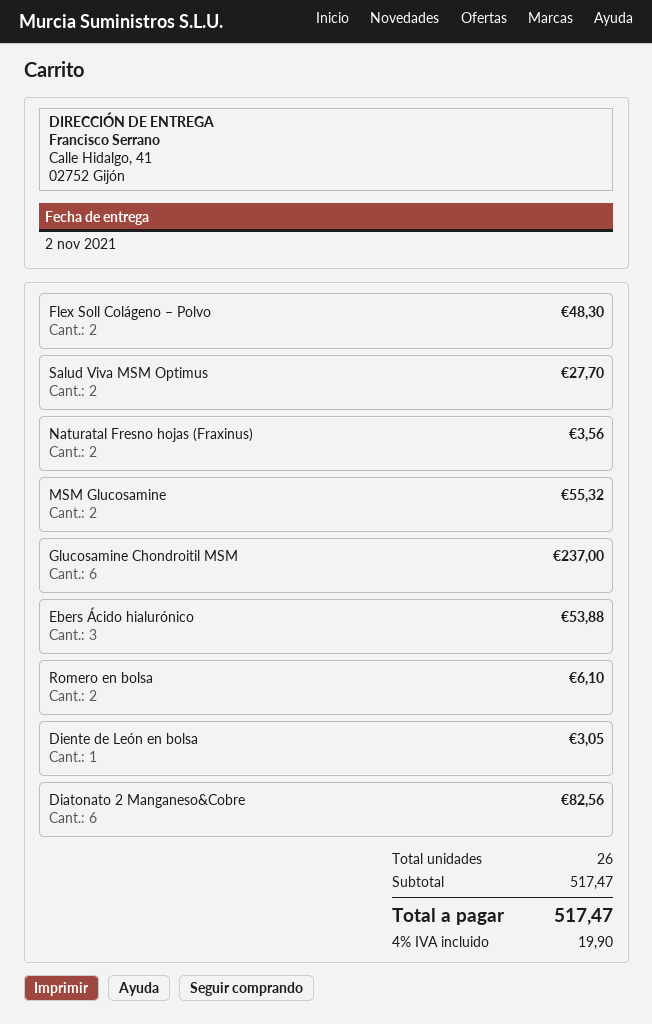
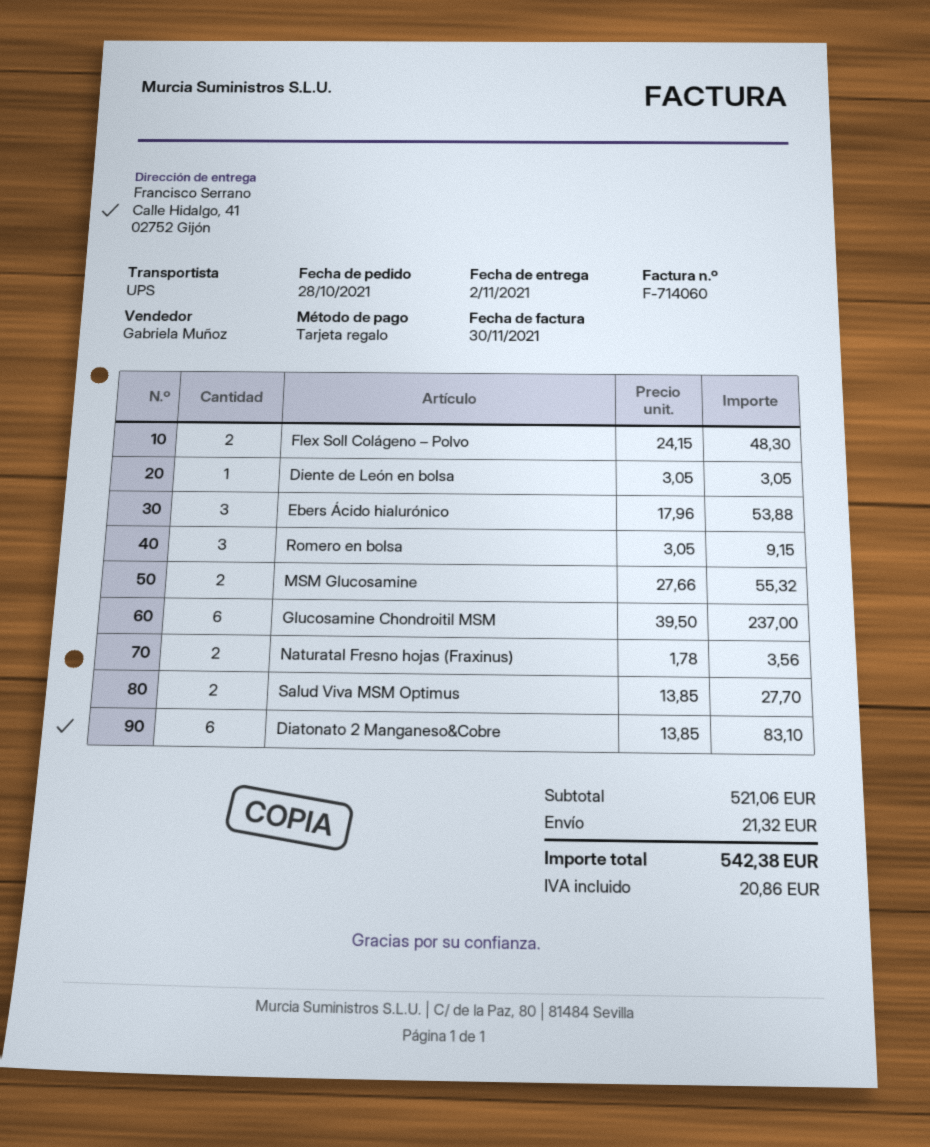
Romero en bolsa: 2 for 6.10 -> 3 for 9.15
Diatonato 2 Manganeso&Cobre: 6 for 82.56 -> 6 for 83.10
subtotal: 517.47 -> 521.06
shipping: none -> 21.32
tax: 19.90 -> 20.86
total: 517.47 -> 542.38

